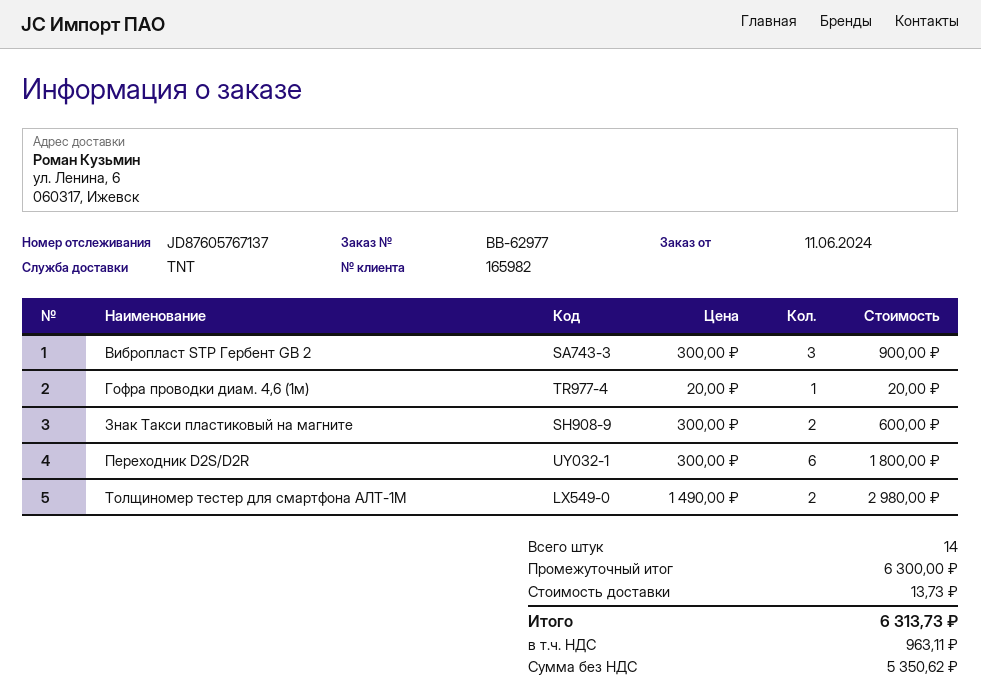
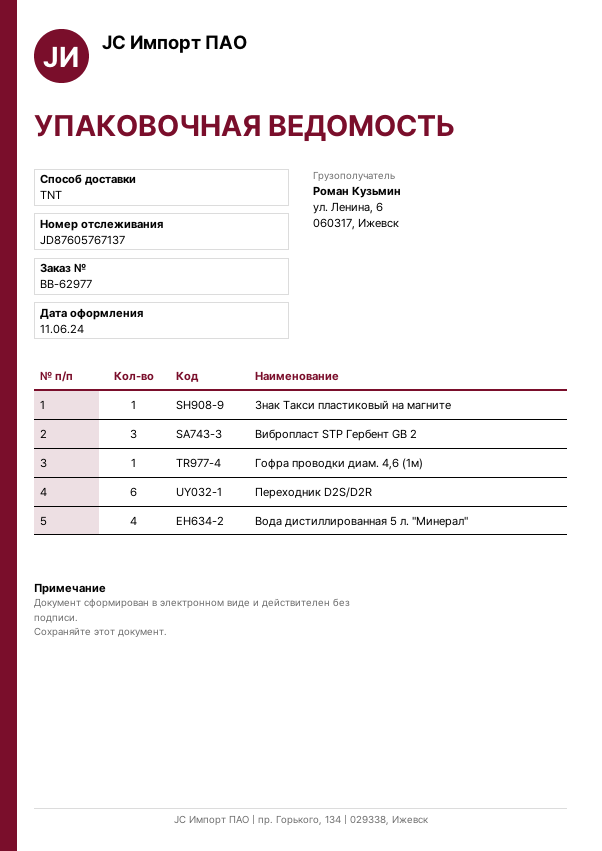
Знак Такси пластиковый на магните: 2 -> 1
Толщиномер тестер для смартфона АЛТ-1M: 2 -> none
Вода дистиллированная 5 л. "Минерал": none -> 4

